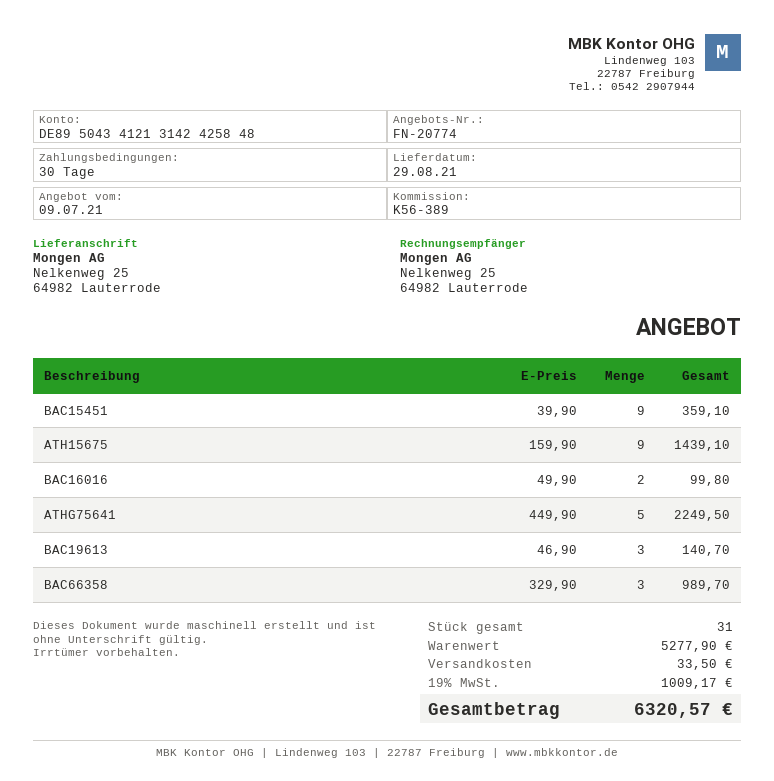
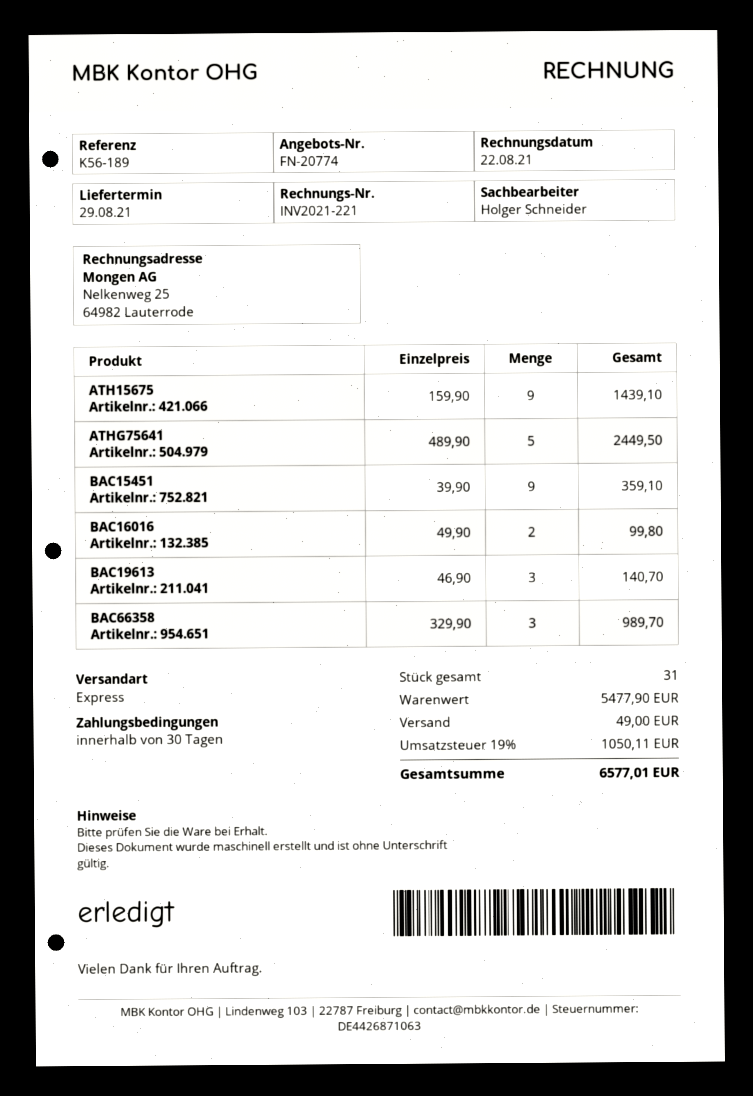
reference: K56-389 -> K56-189
ATHG75641: 5 x 449.90 = 2249.50 -> 5 x 489.90 = 2449.50
subtotal: 5277.90 -> 5477.90
shipping: 33.50 -> 49.00
tax: 19% = 1009.17 -> 19% = 1050.11
total: 6320.57 -> 6577.01

